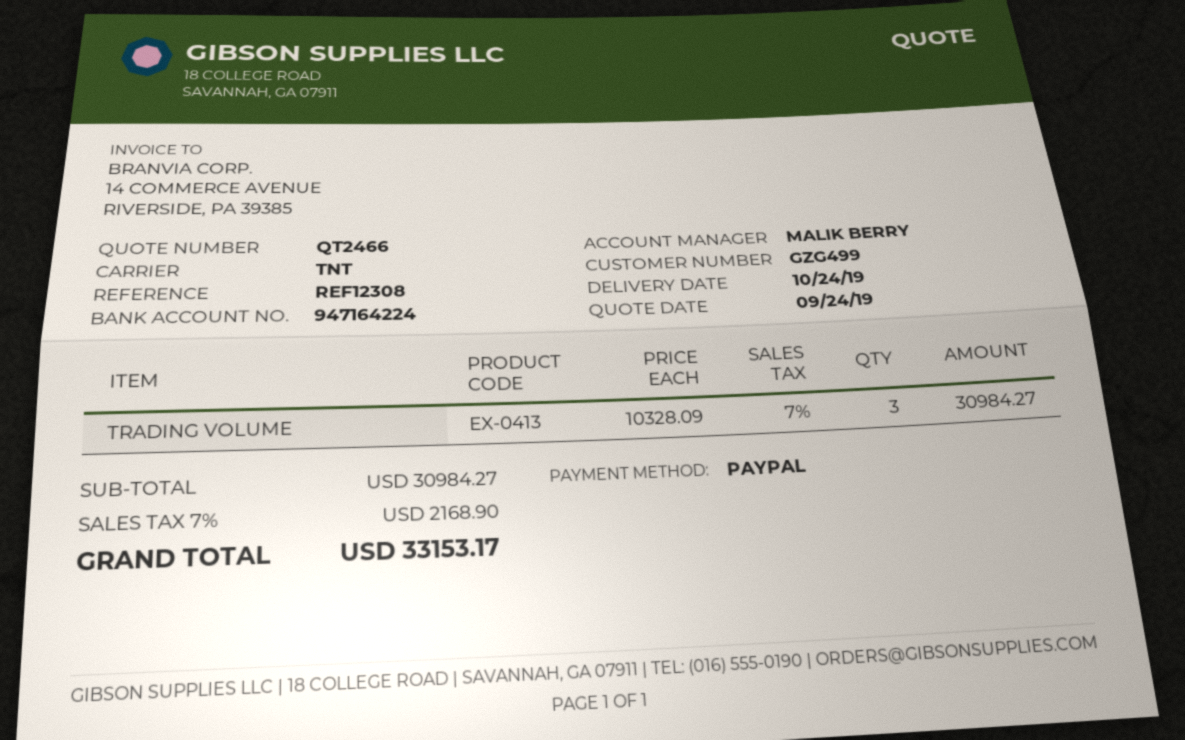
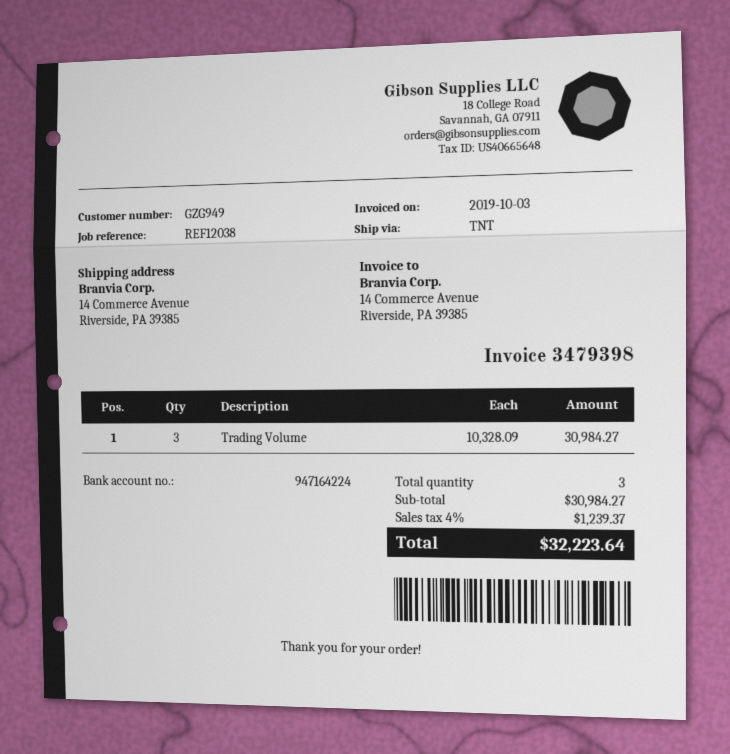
customer number: GZG499 -> GZG949
reference: REF12308 -> REF12038
tax: 7% = 2168.90 -> 4% = 1239.37
total: 33153.17 -> 32223.64

